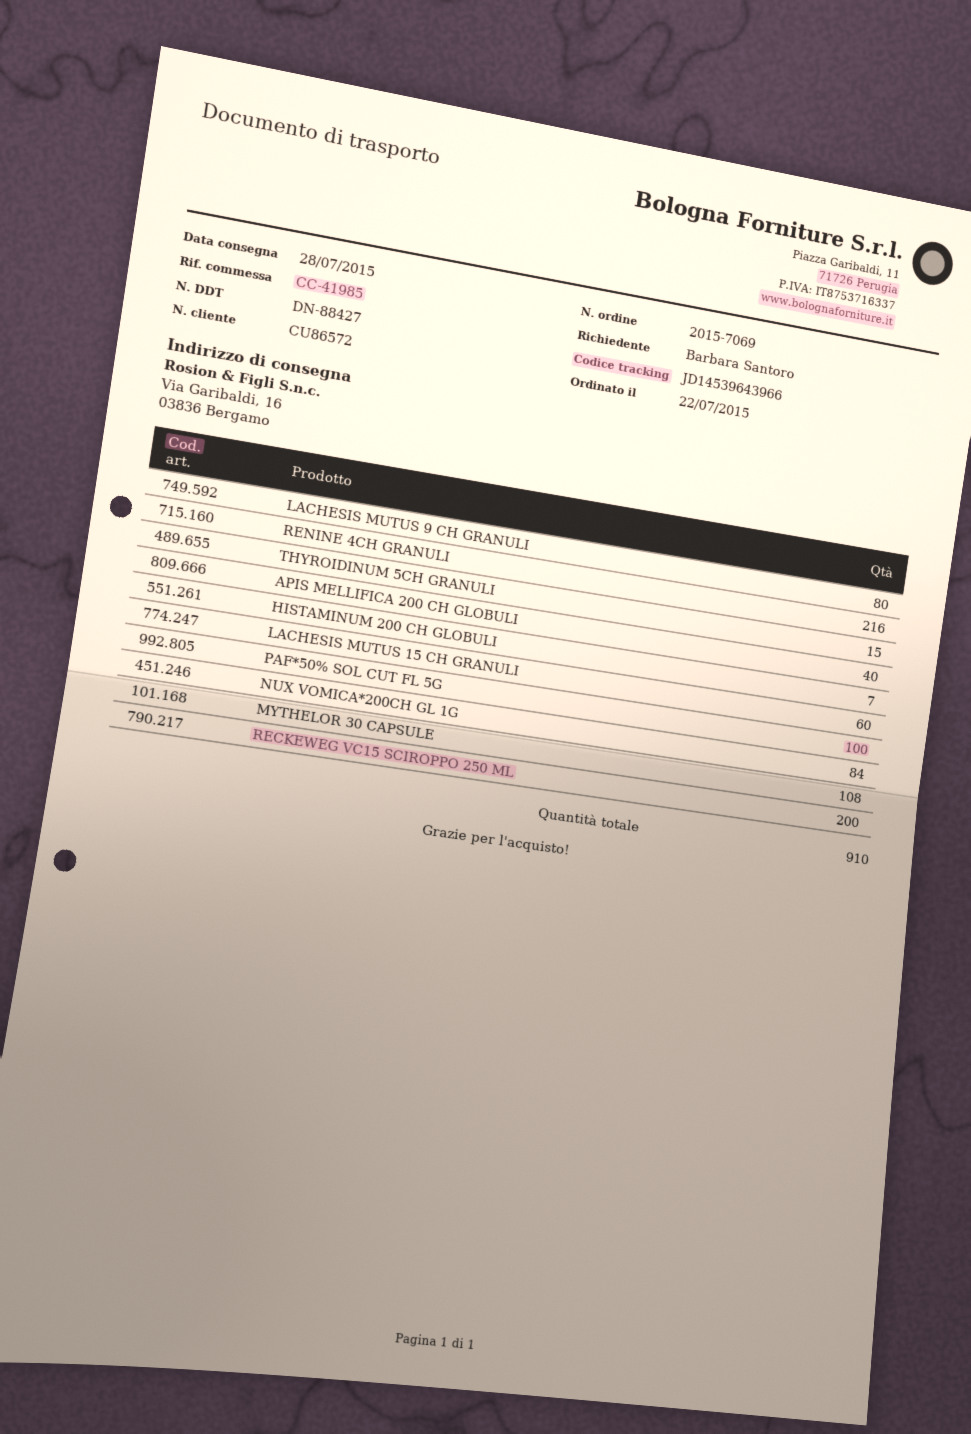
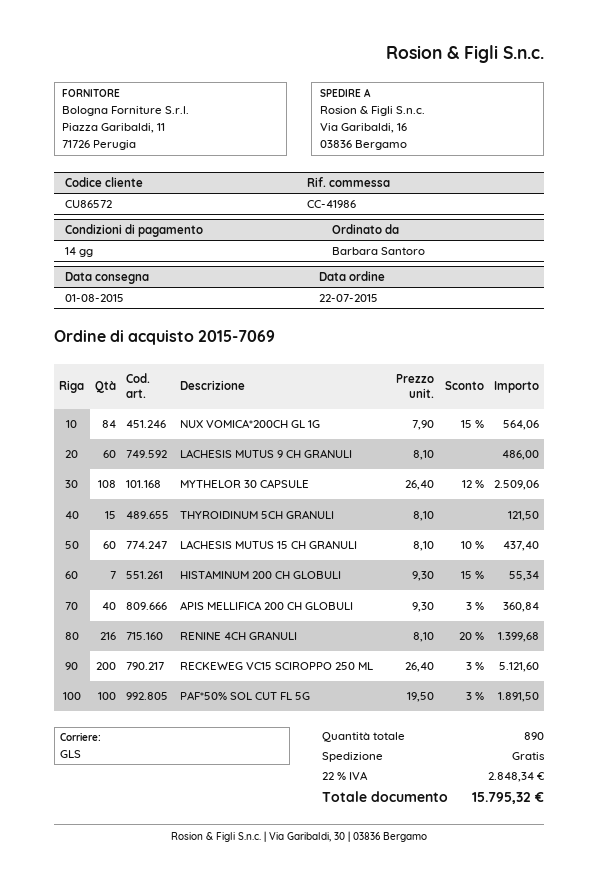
delivery date: 2015-07-28 -> 2015-08-01
reference: CC-41985 -> CC-41986
LACHESIS MUTUS 9 CH GRANULI: 80 -> 60
total quantity: 910 -> 890

